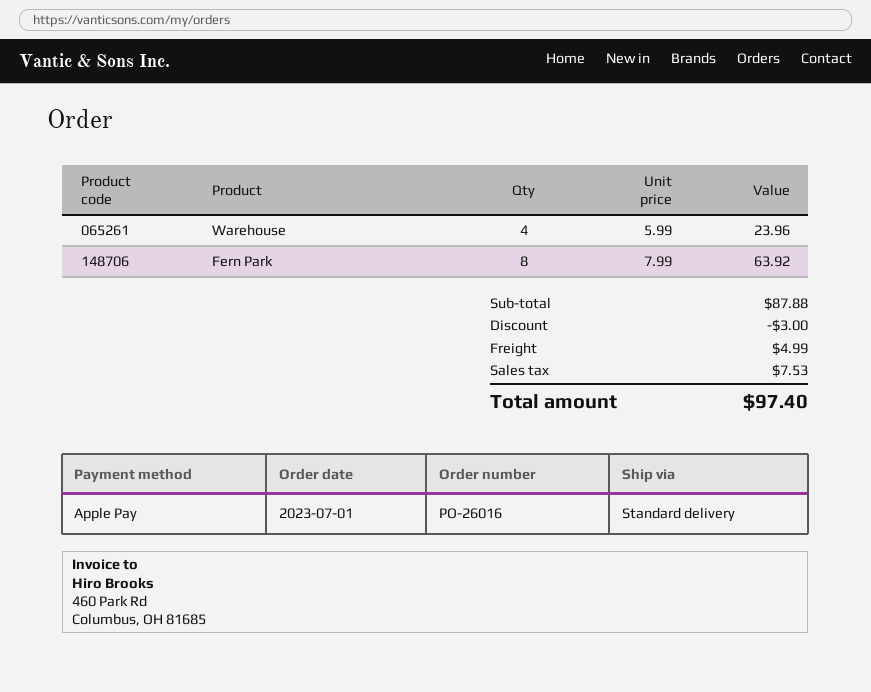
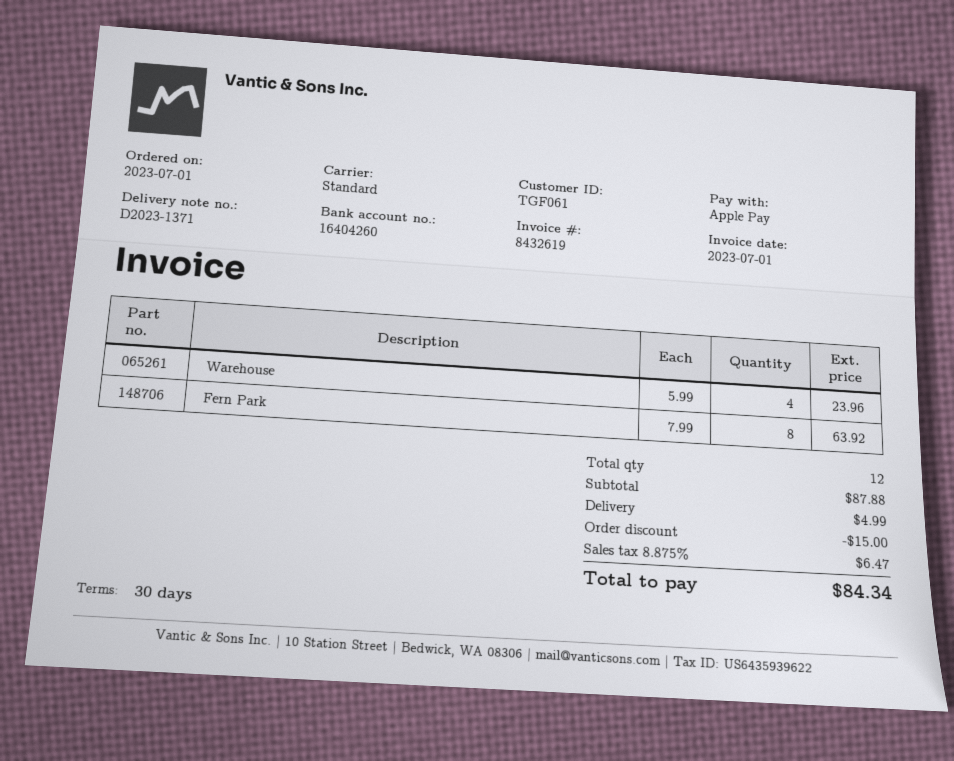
discount: 3.00 -> 15.00
tax: 7.53 -> 6.47
total: 97.40 -> 84.34

